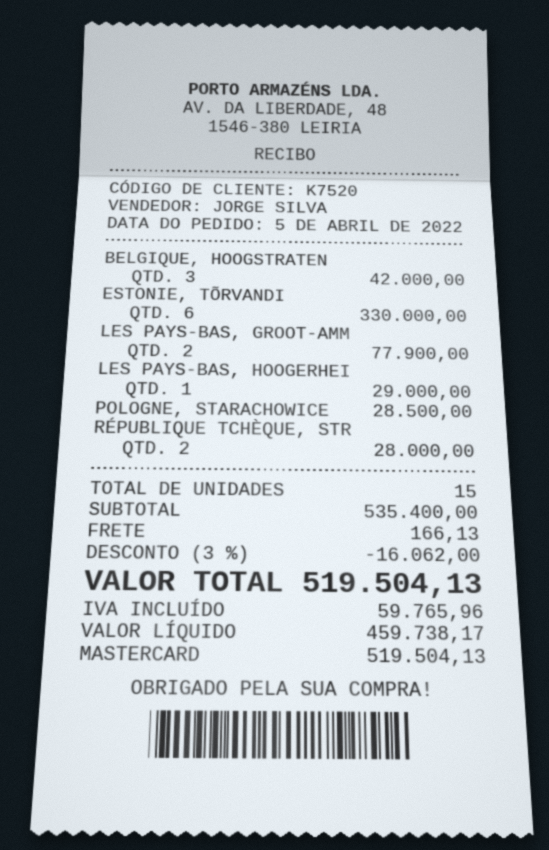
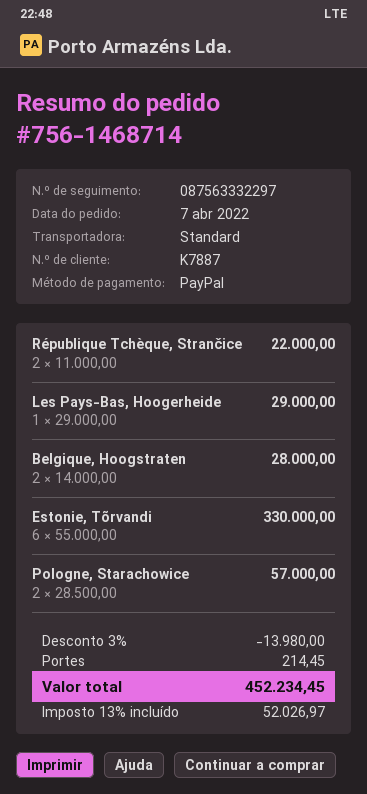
order date: 2022-04-05 -> 2022-04-07
customer number: K7520 -> K7887
payment method: Mastercard -> PayPal
BELGIQUE, HOOGSTRATEN: 3 for 42000.00 -> 2 for 28000.00
LES PAYS-BAS, GROOT-AMM: 2 for 77900.00 -> none
POLOGNE, STARACHOWICE: 1 for 28500.00 -> 2 for 57000.00
RÉPUBLIQUE TCHÈQUE, STR: 2 for 28000.00 -> 2 for 22000.00
discount: 3% = 16062.00 -> 3% = 13980.00
shipping: 166.13 -> 214.45
tax: 59765.96 -> 52026.97
total: 519504.13 -> 452234.45

